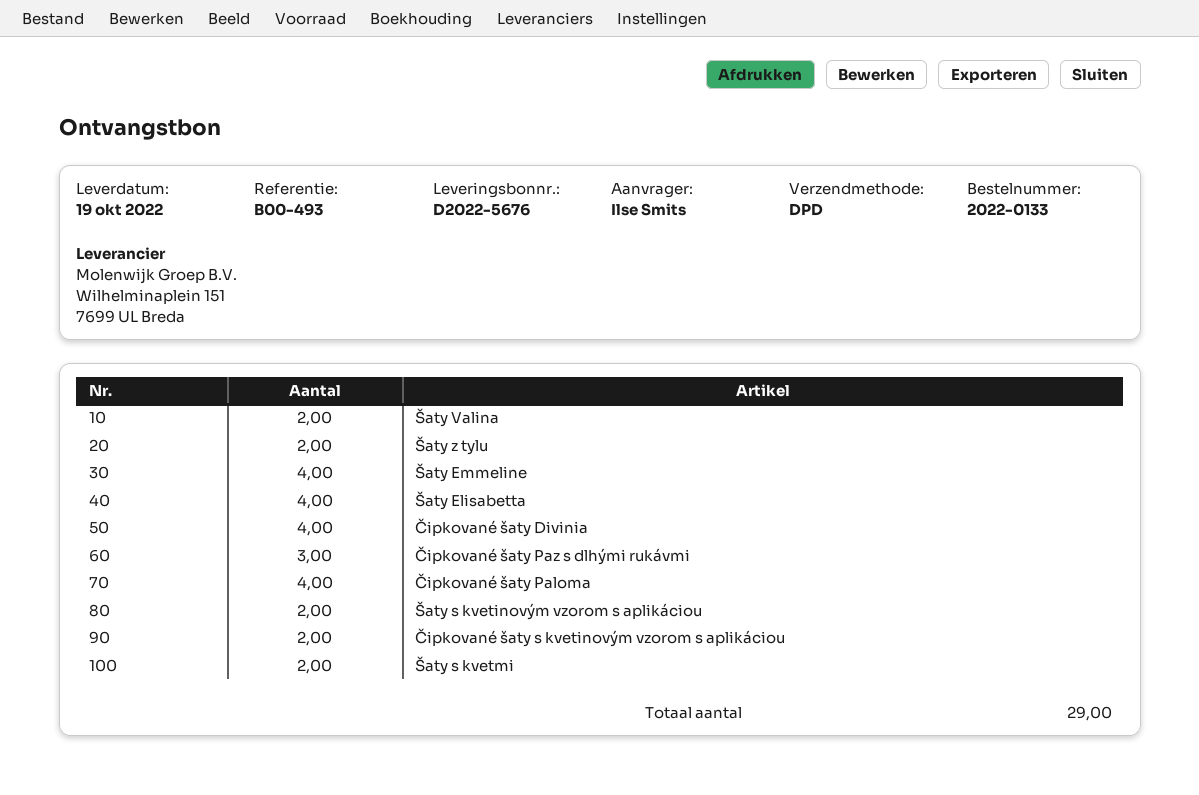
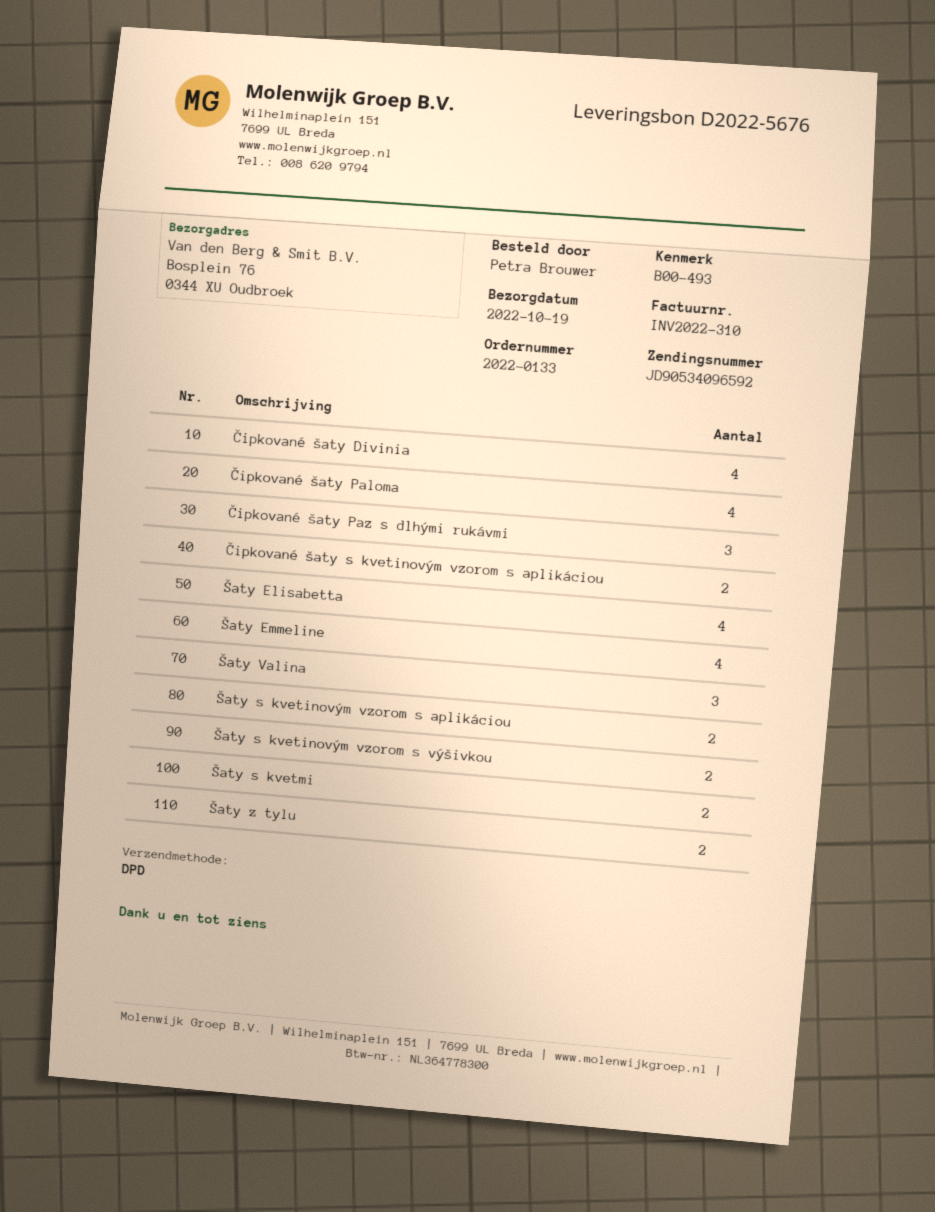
ordered by: Ilse Smits -> Petra Brouwer
Šaty Valina: 2 -> 3
Šaty s kvetinovým vzorom s výšivkou: none -> 2

